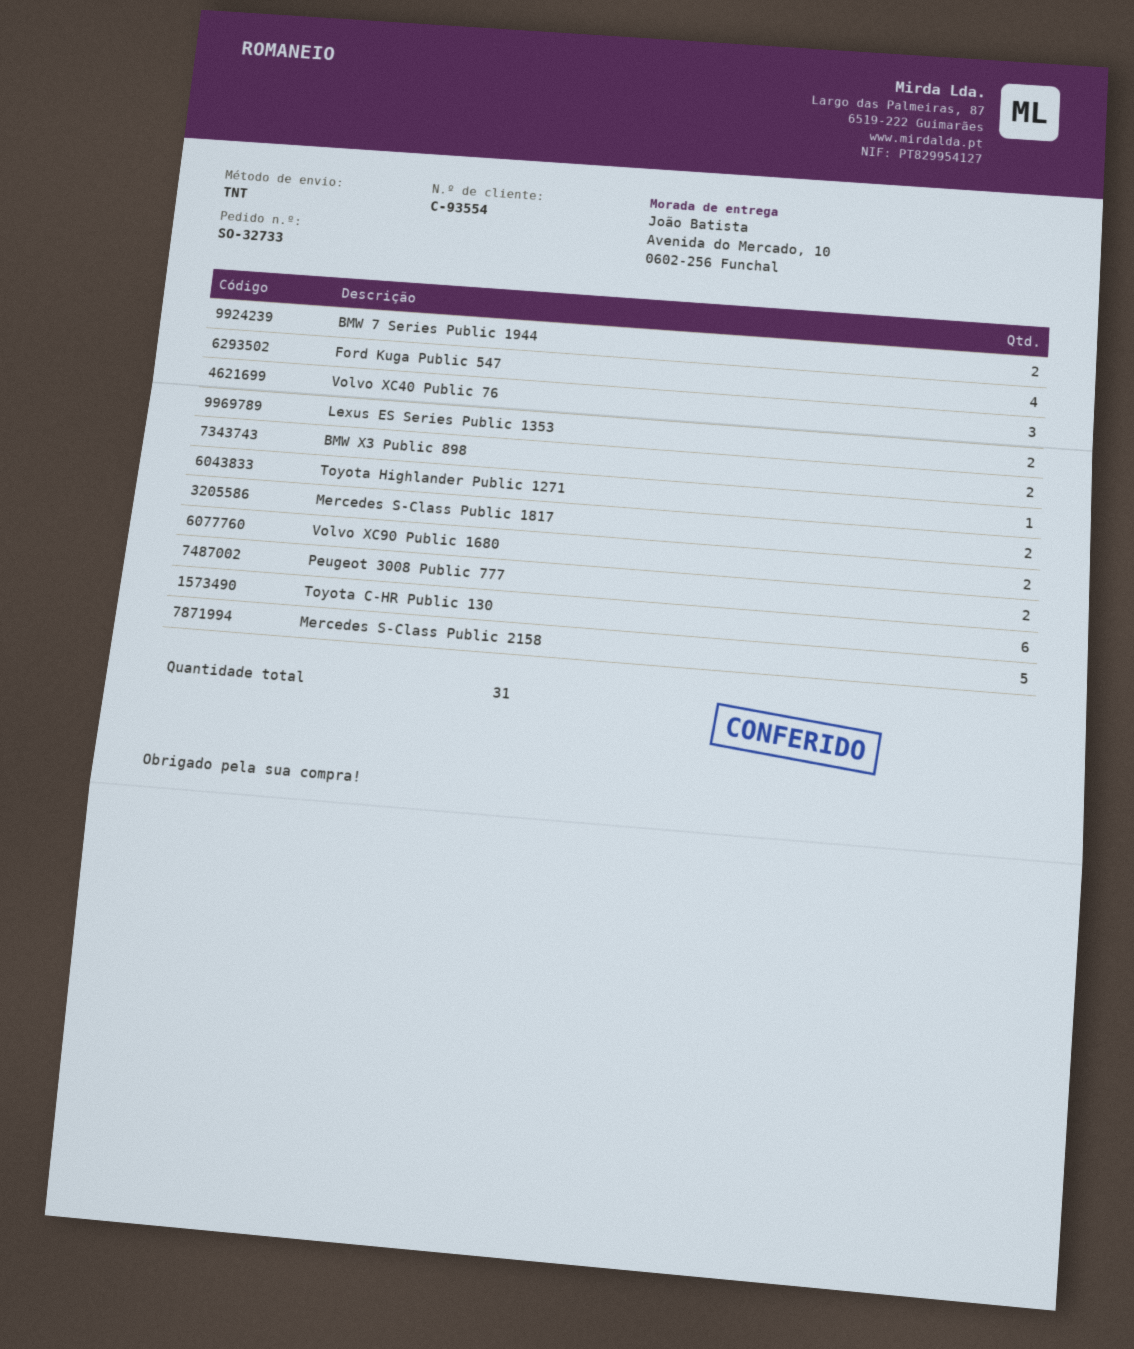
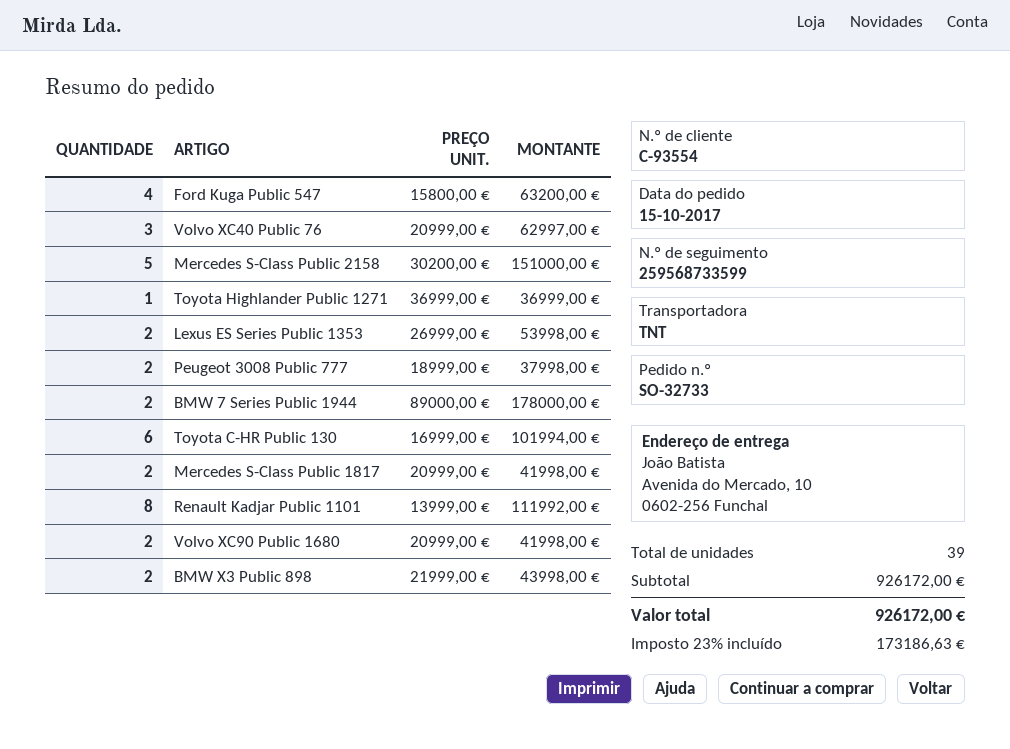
Renault Kadjar Public 1101: none -> 8
total quantity: 31 -> 39

